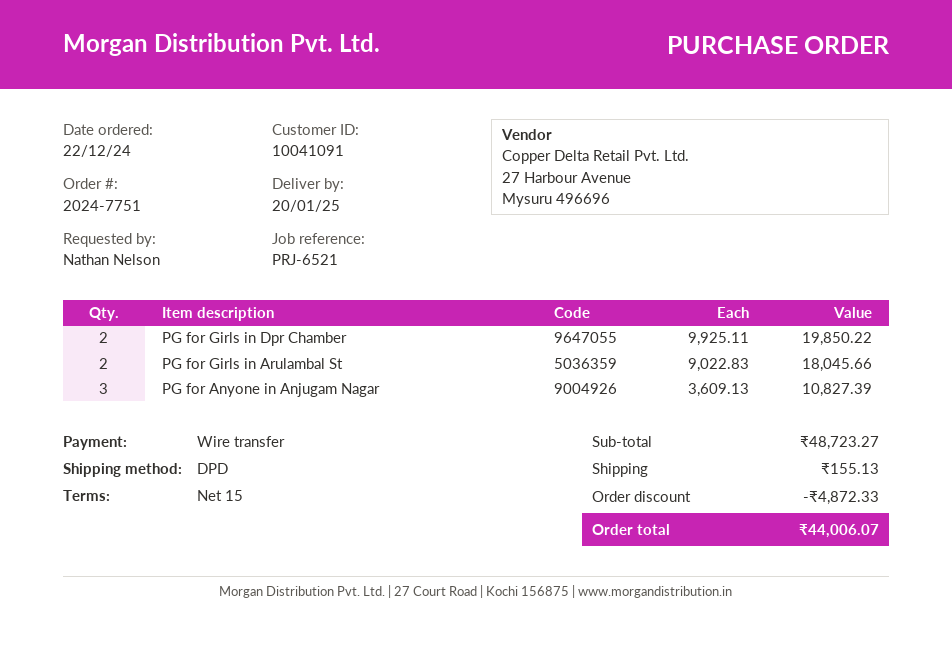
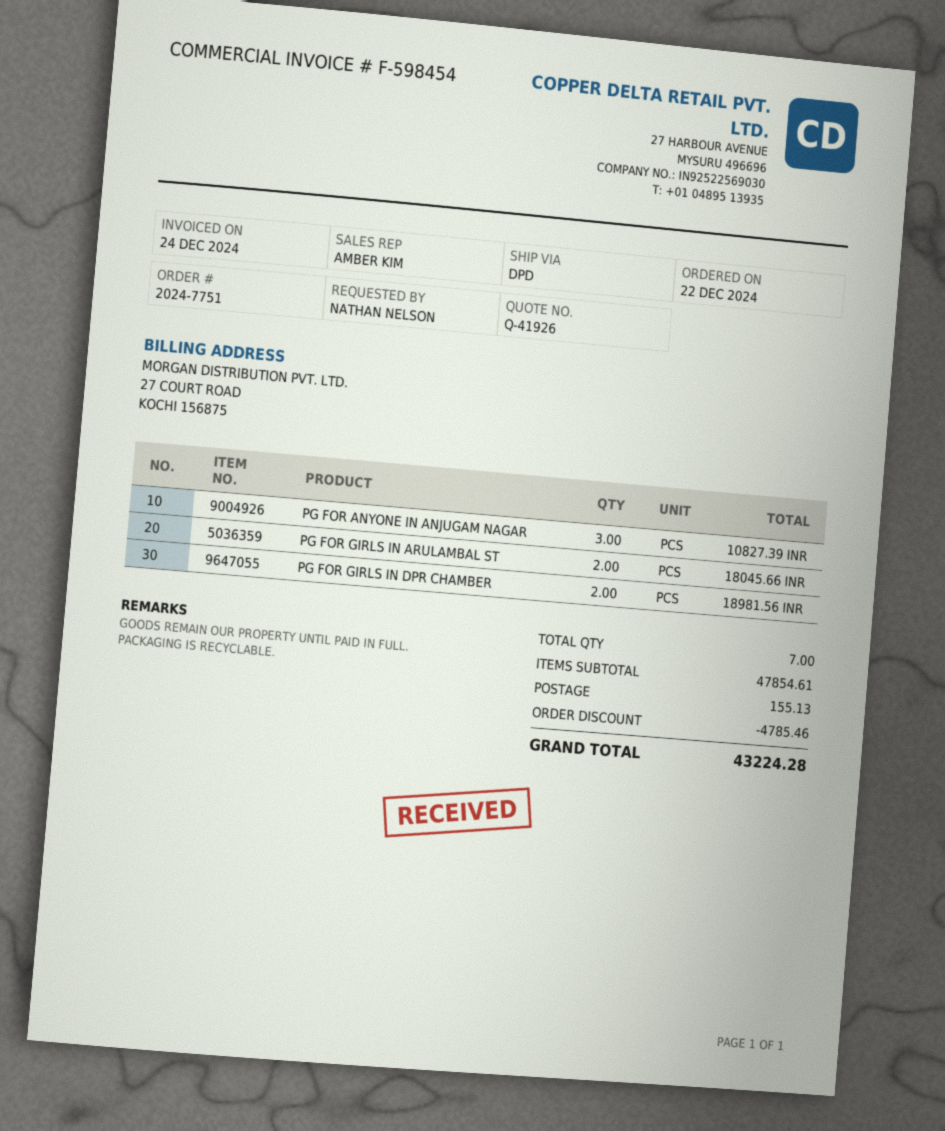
PG for Girls in Dpr Chamber: 2 for 19850.22 -> 2 for 18981.56
subtotal: 48723.27 -> 47854.61
discount: 4872.33 -> 4785.46
total: 44006.07 -> 43224.28

